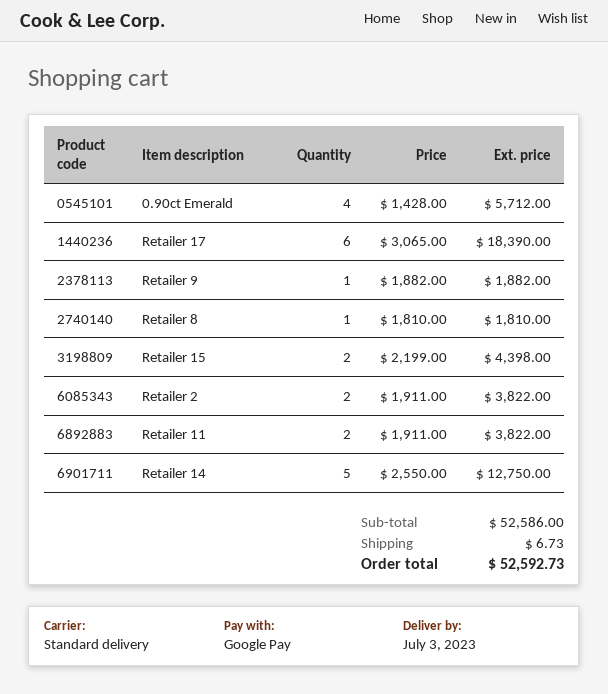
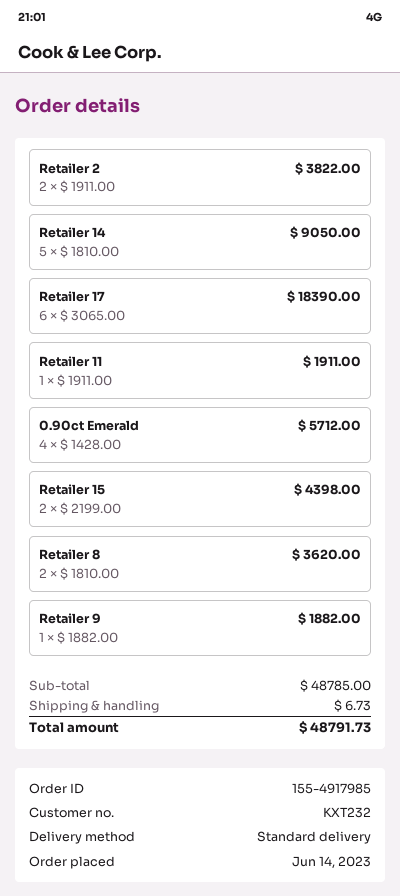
Retailer 8: 1 x 1810.00 = 1810.00 -> 2 x 1810.00 = 3620.00
Retailer 11: 2 x 1911.00 = 3822.00 -> 1 x 1911.00 = 1911.00
Retailer 14: 5 x 2550.00 = 12750.00 -> 5 x 1810.00 = 9050.00
subtotal: 52586.00 -> 48785.00
total: 52592.73 -> 48791.73

